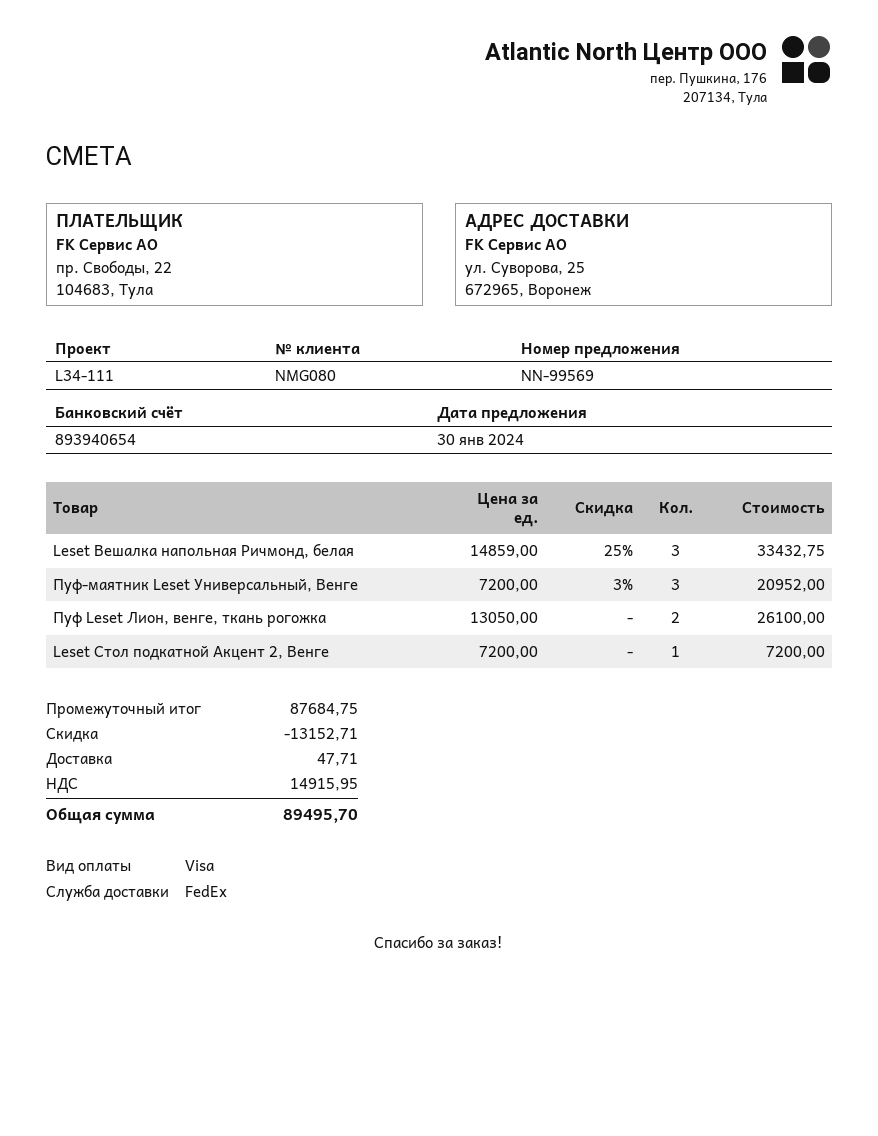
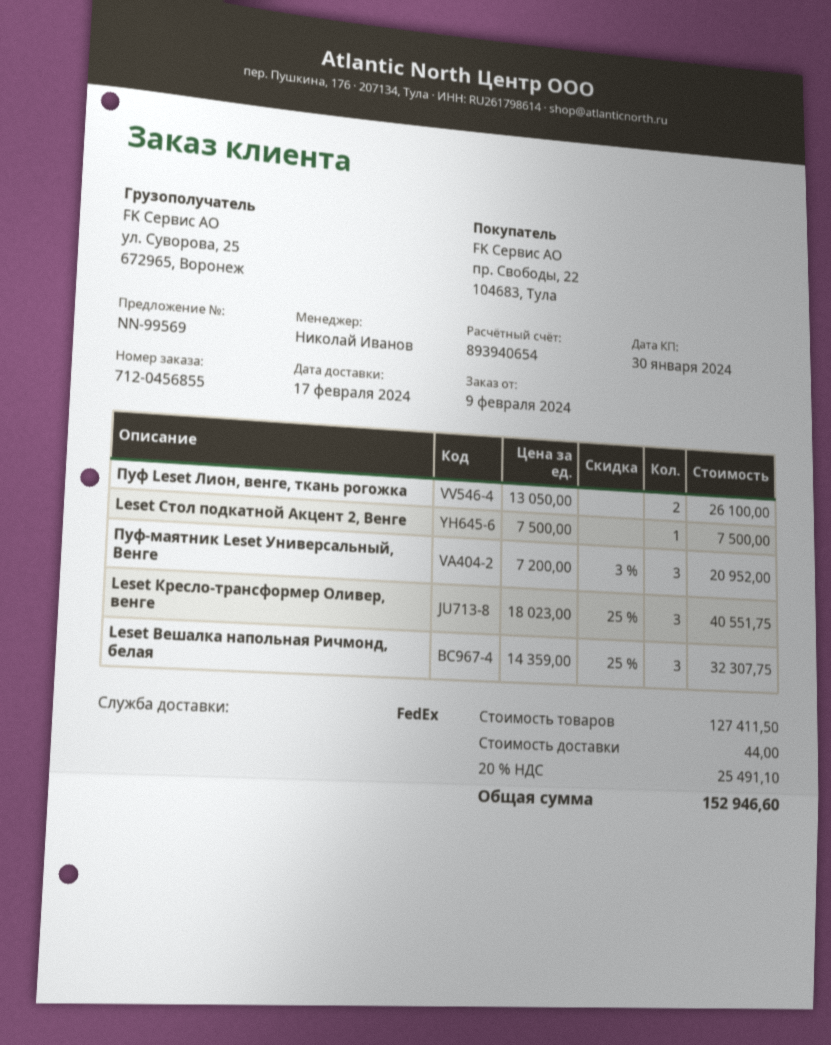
Leset Вешалка напольная Ричмонд, белая: 3 x 14859.00 - 25% = 33432.75 -> 3 x 14359.00 - 25% = 32307.75
Leset Стол подкатной Акцент 2, Венге: 1 x 7200.00 = 7200.00 -> 1 x 7500.00 = 7500.00
Leset Кресло-трансформер Оливер, венге: none -> 3 x 18023.00 - 25% = 40551.75
subtotal: 87684.75 -> 127411.50
discount: 13152.71 -> none
shipping: 47.71 -> 44.00
tax: 14915.95 -> 25491.10
total: 89495.70 -> 152946.60

